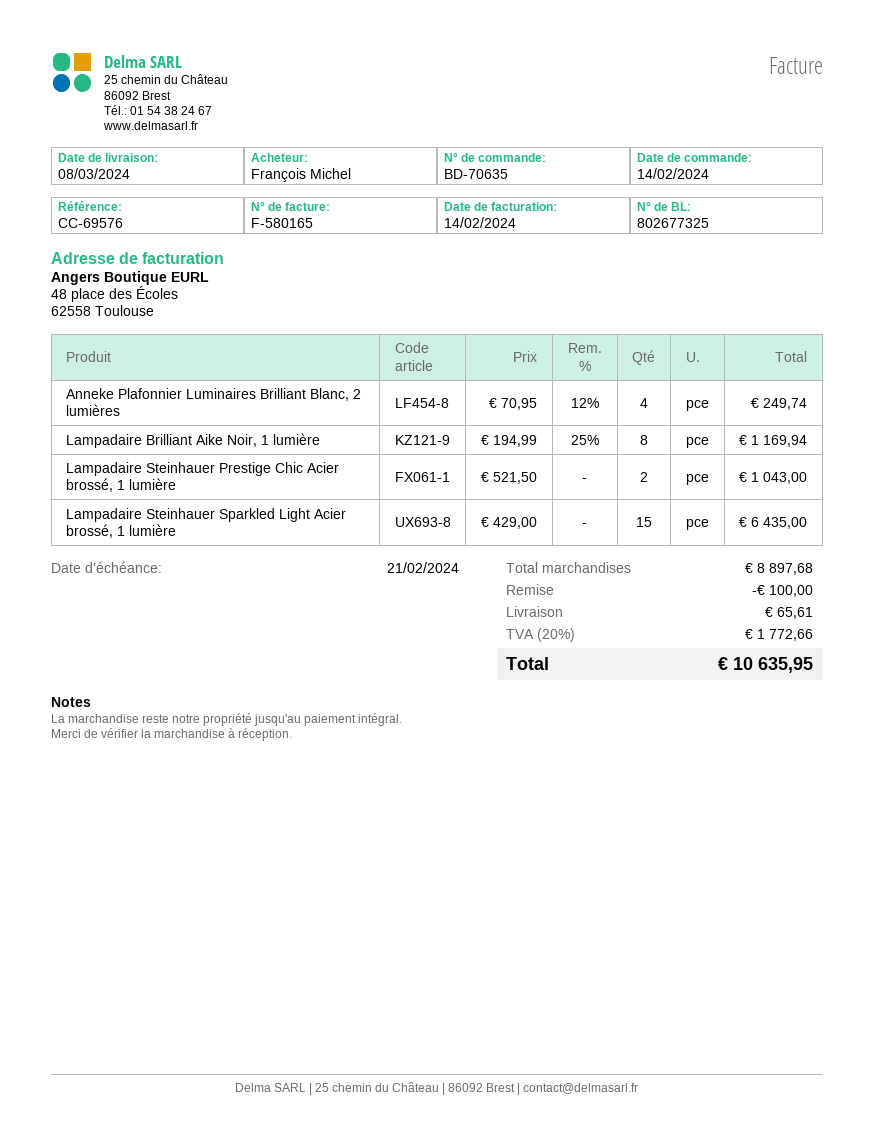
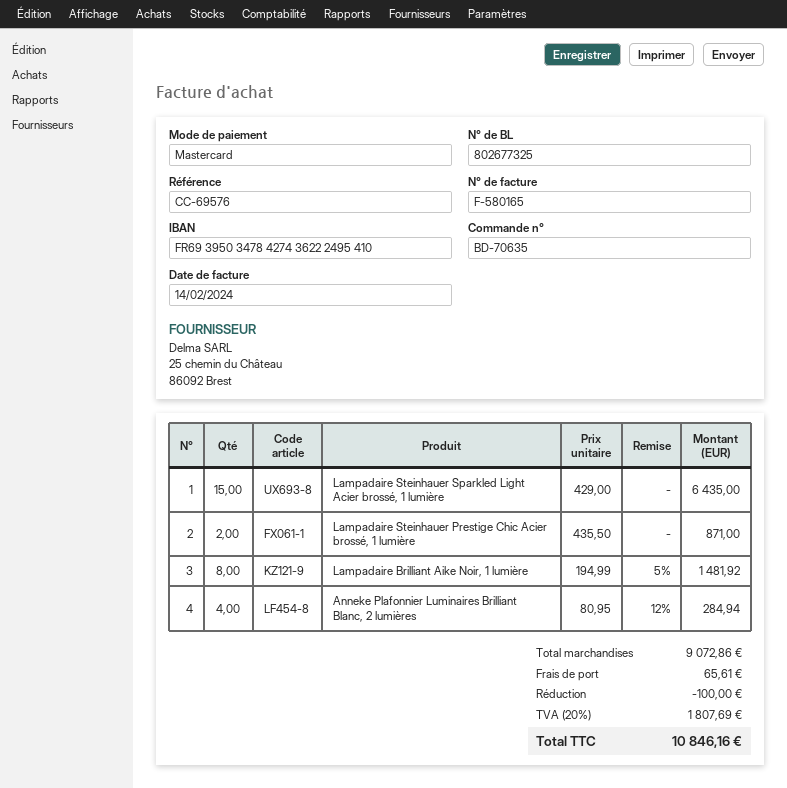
Anneke Plafonnier Luminaires Brilliant Blanc, 2 lumières: 4 x 70.95 - 12% = 249.74 -> 4 x 80.95 - 12% = 284.94
Lampadaire Brilliant Aike Noir, 1 lumière: 8 x 194.99 - 25% = 1169.94 -> 8 x 194.99 - 5% = 1481.92
Lampadaire Steinhauer Prestige Chic Acier brossé, 1 lumière: 2 x 521.50 = 1043.00 -> 2 x 435.50 = 871.00
subtotal: 8897.68 -> 9072.86
tax: 20% = 1772.66 -> 20% = 1807.69
total: 10635.95 -> 10846.16

